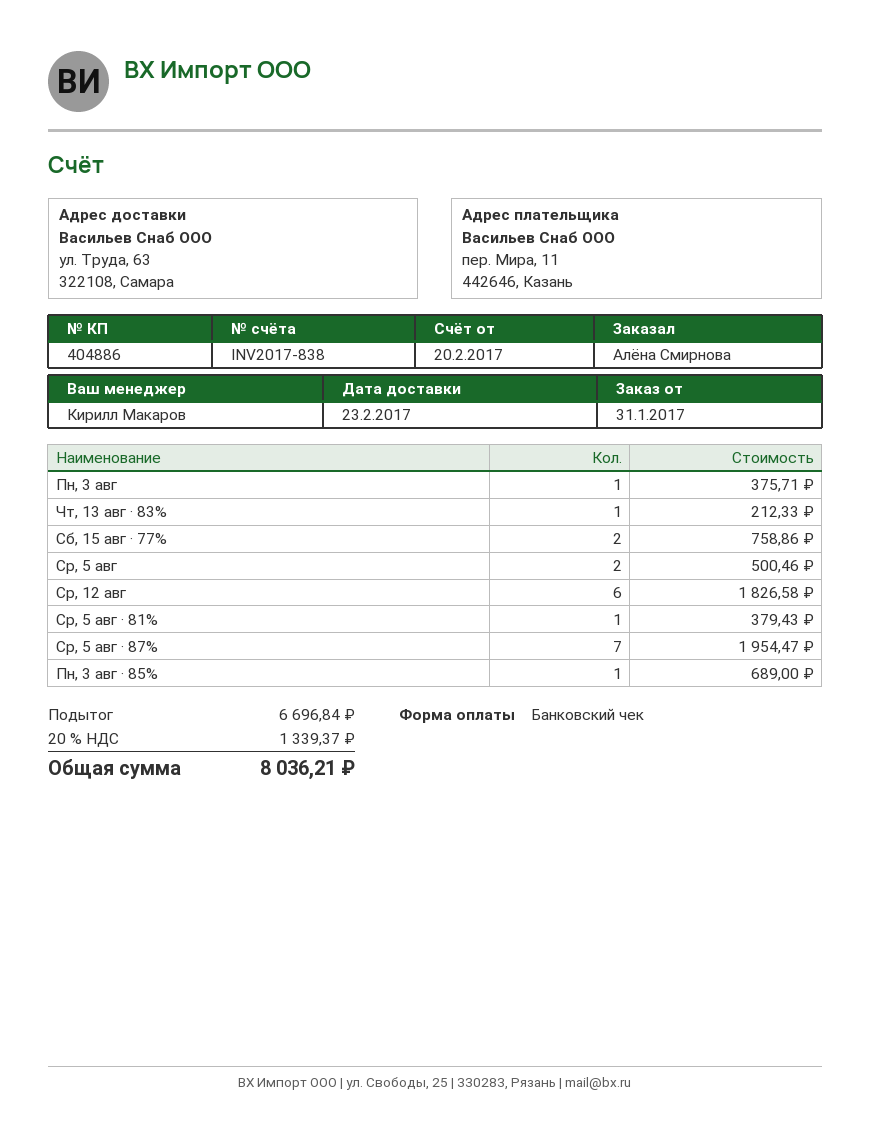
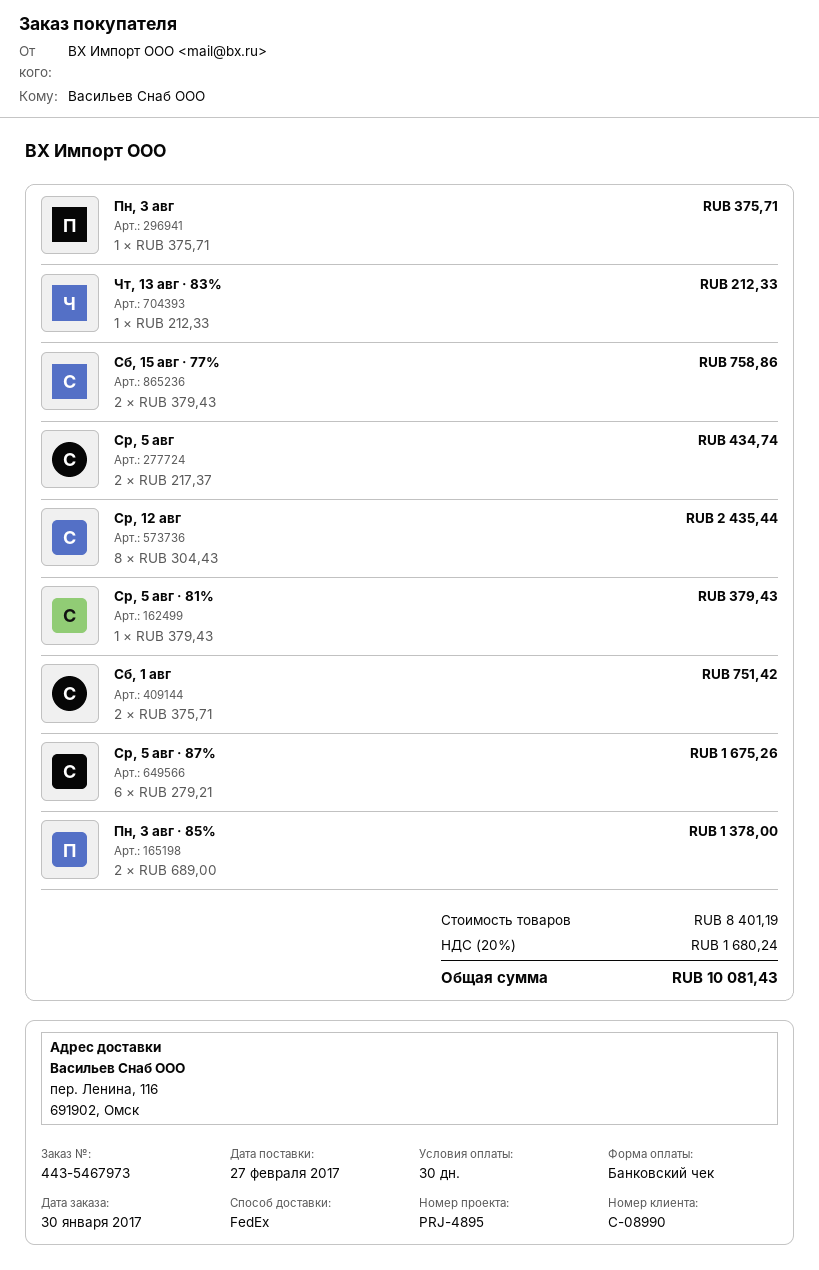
order date: 2017-01-31 -> 2017-01-30
delivery date: 2017-02-23 -> 2017-02-27
ship to: ул. Труда, 63, 322108, Самара -> пер. Ленина, 116, 691902, Омск
Ср, 5 авг: 2 for 500.46 -> 2 for 434.74
Ср, 12 авг: 6 for 1826.58 -> 8 for 2435.44
Ср, 5 авг · 87%: 7 for 1954.47 -> 6 for 1675.26
Пн, 3 авг · 85%: 1 for 689.00 -> 2 for 1378.00
Сб, 1 авг: none -> 2 for 751.42
subtotal: 6696.84 -> 8401.19
tax: 20% = 1339.37 -> 20% = 1680.24
total: 8036.21 -> 10081.43

